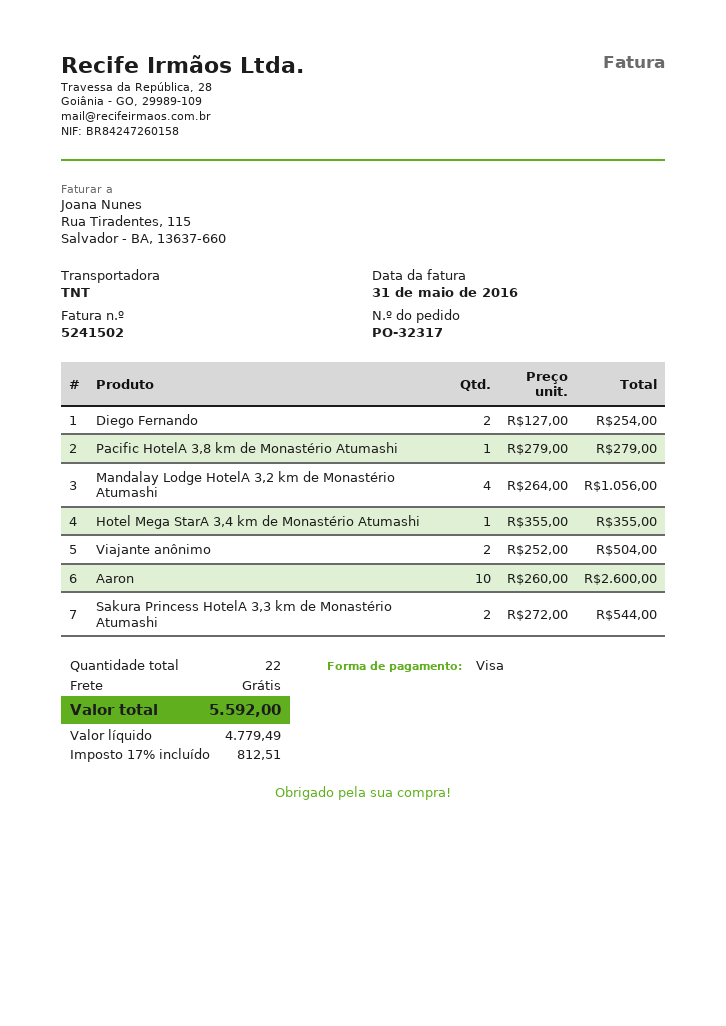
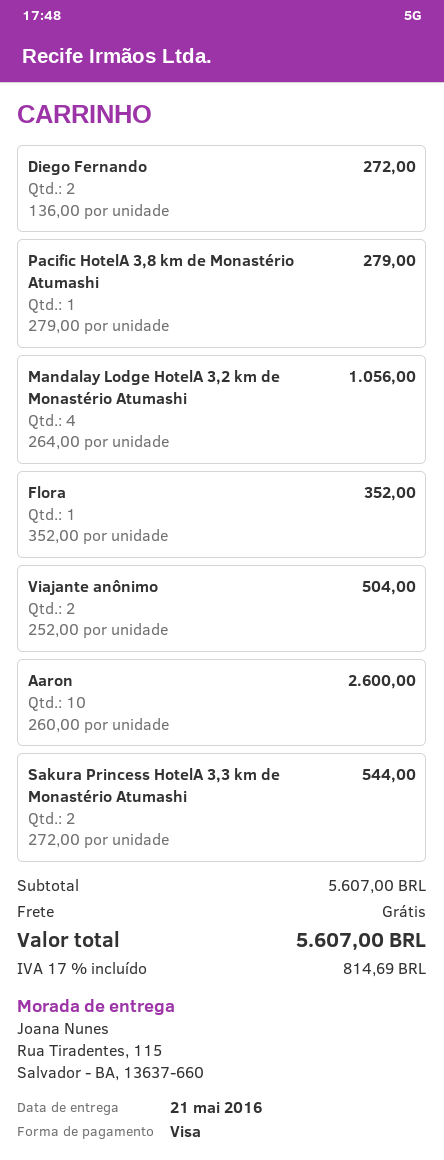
Diego Fernando: 2 x 127.00 = 254.00 -> 2 x 136.00 = 272.00
Hotel Mega StarA 3,4 km de Monastério Atumashi: 1 x 355.00 = 355.00 -> none
Flora: none -> 1 x 352.00 = 352.00
tax: 17% = 812.51 -> 17% = 814.69
total: 5592.00 -> 5607.00

